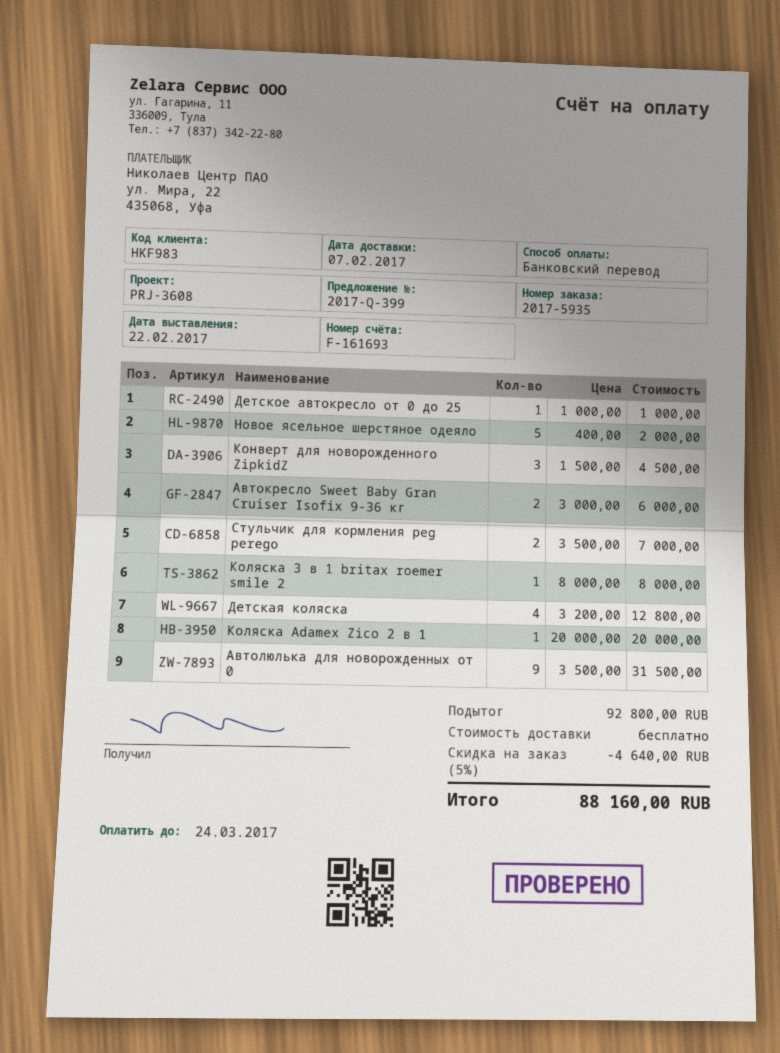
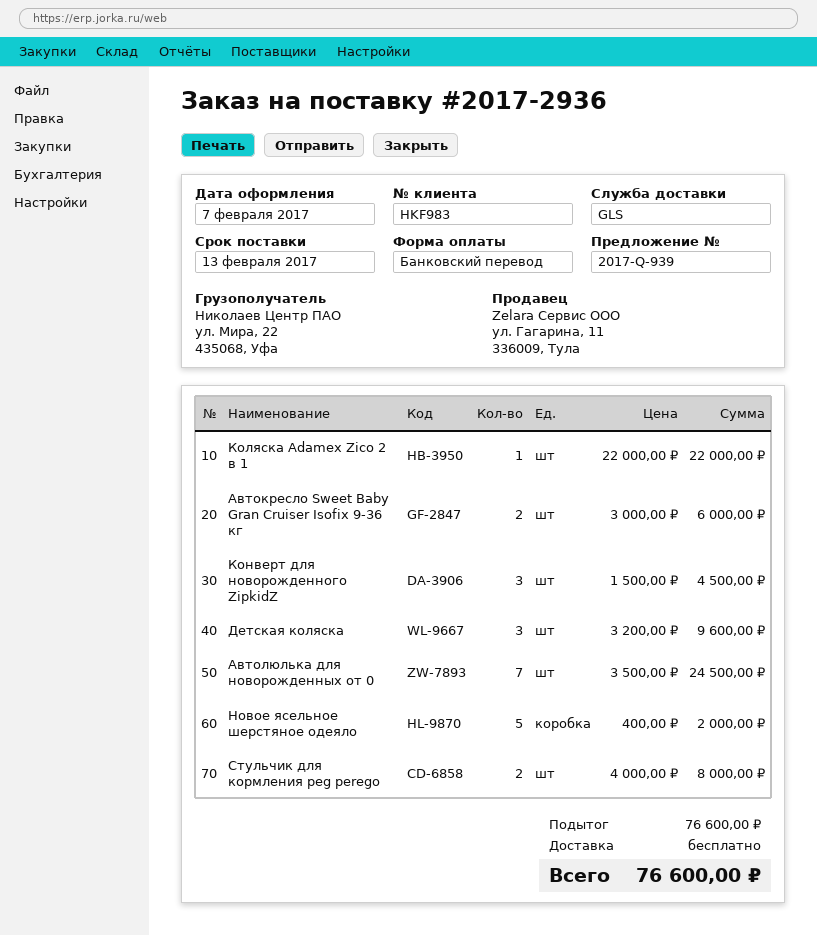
quote number: 2017-Q-399 -> 2017-Q-939
order number: 2017-5935 -> 2017-2936
delivery date: 2017-02-07 -> 2017-02-13
Детское автокресло от 0 до 25: 1 x 1000.00 = 1000.00 -> none
Стульчик для кормления peg perego: 2 x 3500.00 = 7000.00 -> 2 x 4000.00 = 8000.00
Коляска 3 в 1 britax roemer smile 2: 1 x 8000.00 = 8000.00 -> none
Детская коляска: 4 x 3200.00 = 12800.00 -> 3 x 3200.00 = 9600.00
Коляска Adamex Zico 2 в 1: 1 x 20000.00 = 20000.00 -> 1 x 22000.00 = 22000.00
Автолюлька для новорожденных от 0: 9 x 3500.00 = 31500.00 -> 7 x 3500.00 = 24500.00
subtotal: 92800.00 -> 76600.00
discount: 5% = 4640.00 -> none
total: 88160.00 -> 76600.00

